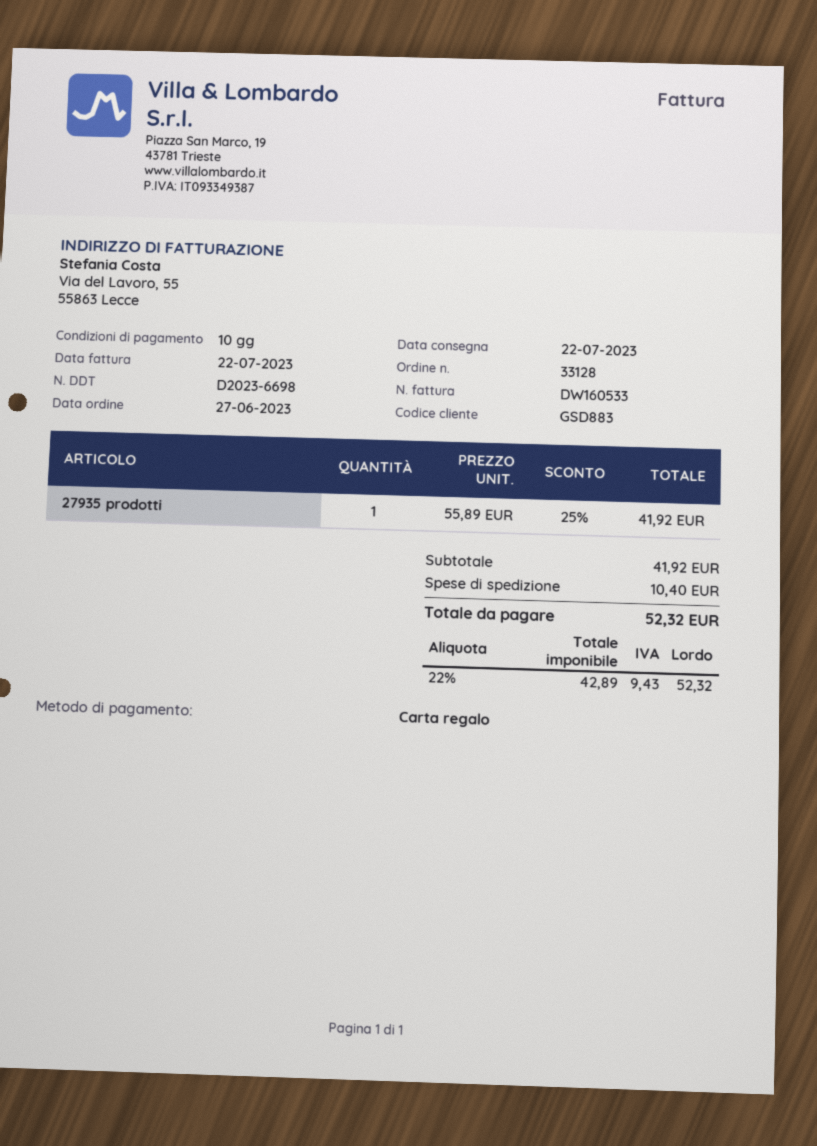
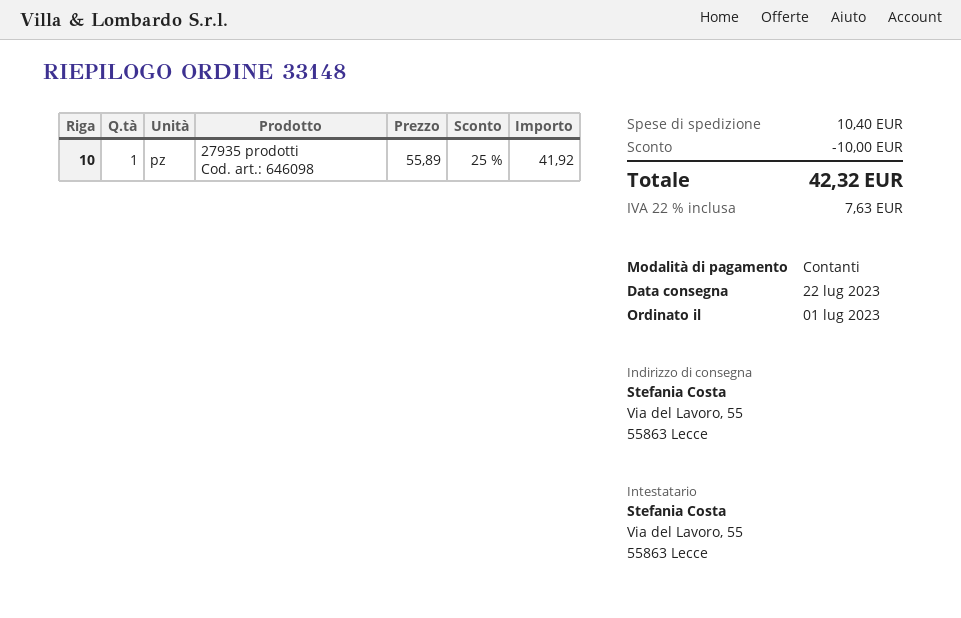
order number: 33128 -> 33148
order date: 2023-06-27 -> 2023-07-01
payment method: gift card -> cash
discount: none -> 10.00
tax: 22% = 9.43 -> 22% = 7.63
total: 52.32 -> 42.32

